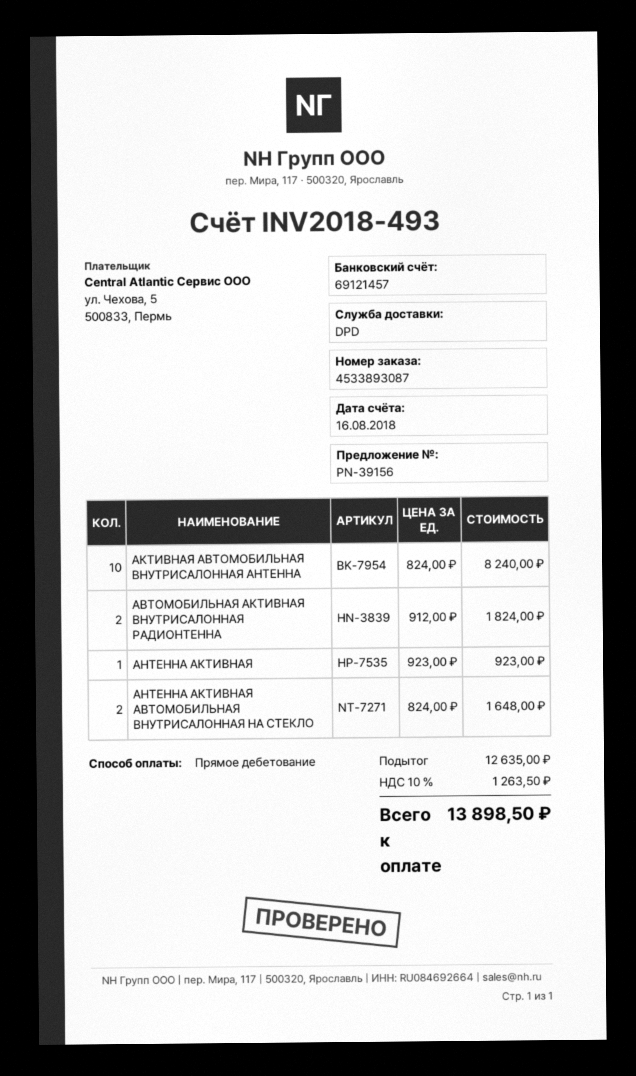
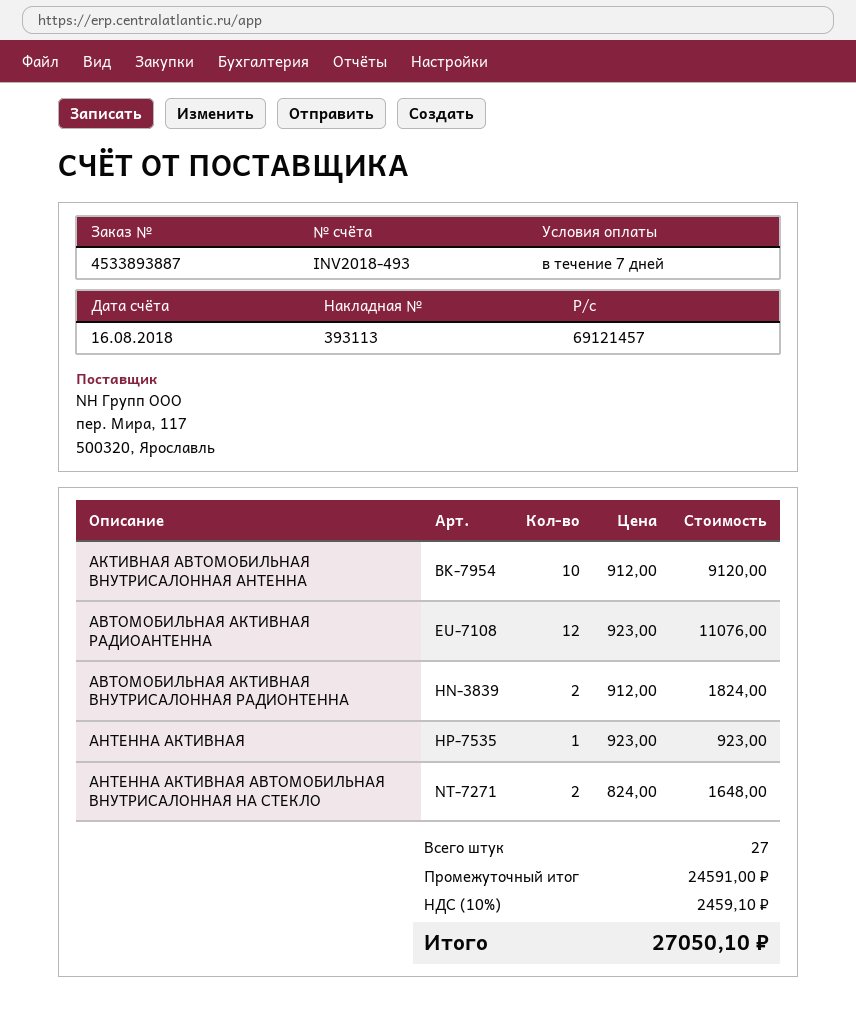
order number: 4533893087 -> 4533893887
АКТИВНАЯ АВТОМОБИЛЬНАЯ ВНУТРИСАЛОННАЯ АНТЕННА: 10 x 824.00 = 8240.00 -> 10 x 912.00 = 9120.00
АВТОМОБИЛЬНАЯ АКТИВНАЯ РАДИОАНТЕННА: none -> 12 x 923.00 = 11076.00
subtotal: 12635.00 -> 24591.00
tax: 10% = 1263.50 -> 10% = 2459.10
total: 13898.50 -> 27050.10

